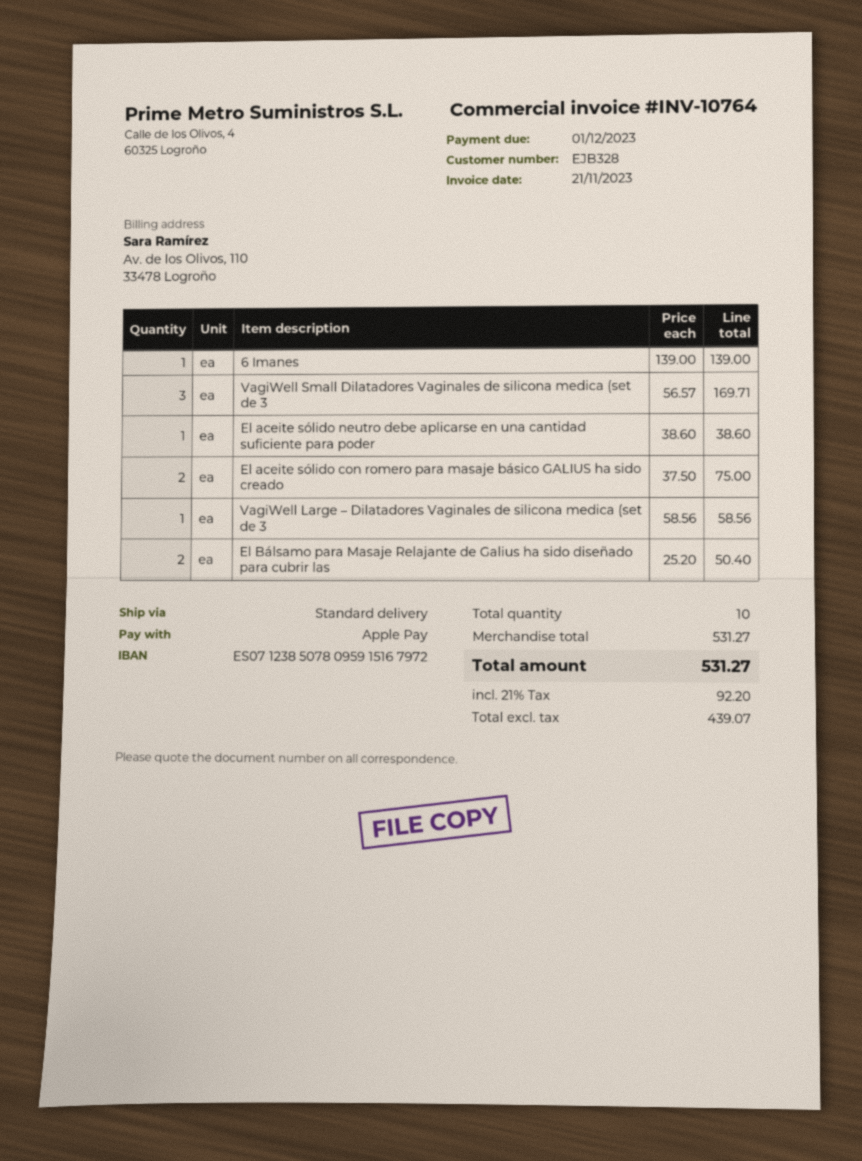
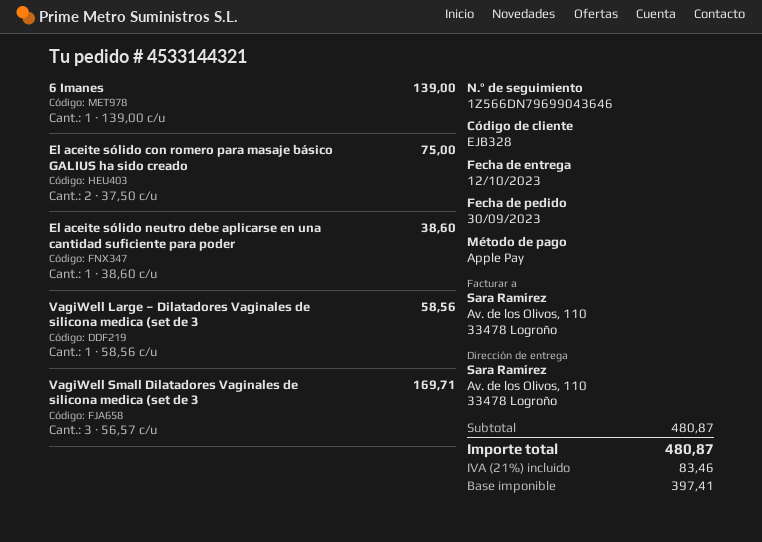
El Bálsamo para Masaje Relajante de Galius ha sido diseñado para cubrir las: 2 x 25.20 = 50.40 -> none
subtotal: 531.27 -> 480.87
net: 439.07 -> 397.41
tax: 21% = 92.20 -> 21% = 83.46
total: 531.27 -> 480.87

